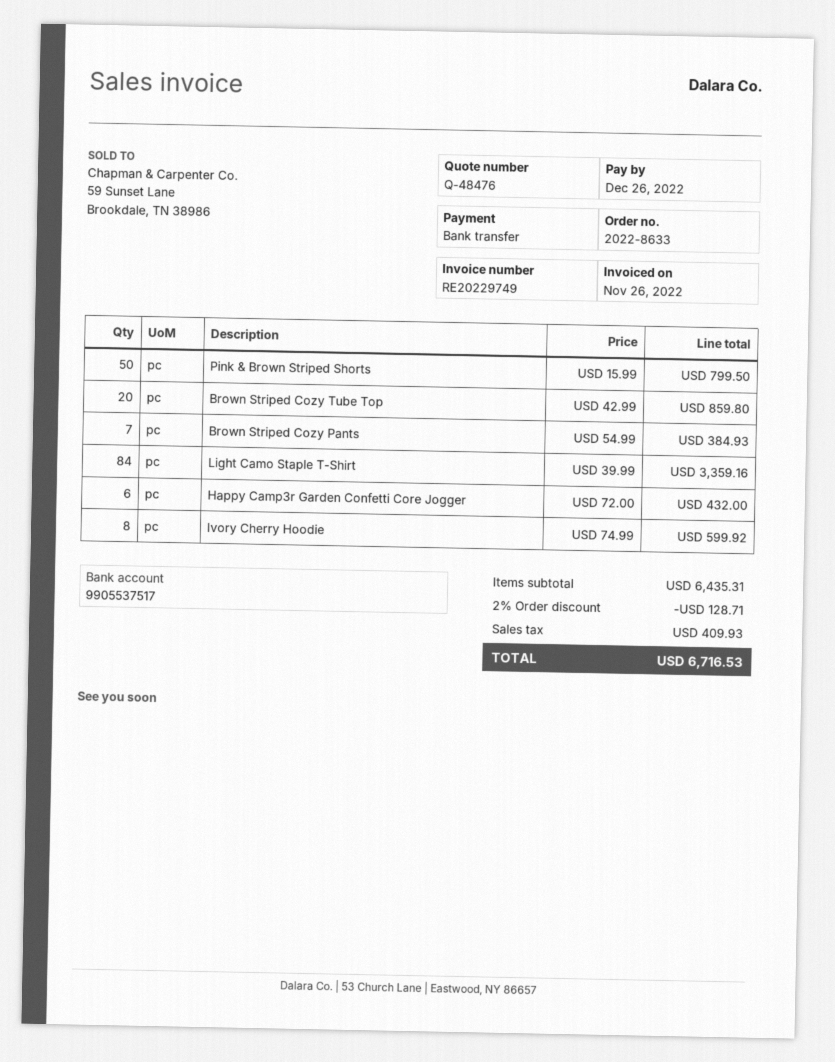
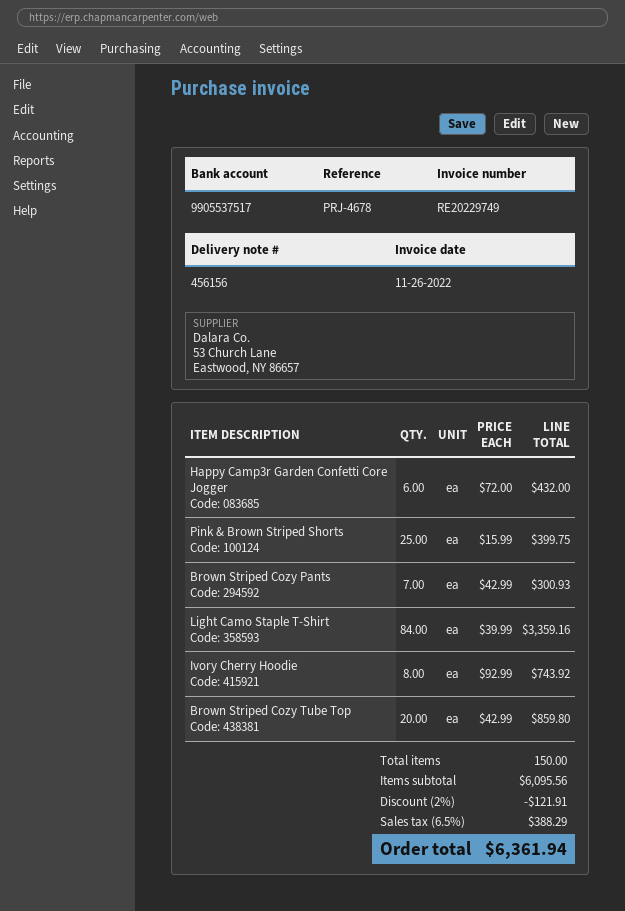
Pink & Brown Striped Shorts: 50 x 15.99 = 799.50 -> 25 x 15.99 = 399.75
Brown Striped Cozy Pants: 7 x 54.99 = 384.93 -> 7 x 42.99 = 300.93
Ivory Cherry Hoodie: 8 x 74.99 = 599.92 -> 8 x 92.99 = 743.92
subtotal: 6435.31 -> 6095.56
discount: 2% = 128.71 -> 2% = 121.91
tax: 409.93 -> 388.29
total: 6716.53 -> 6361.94

